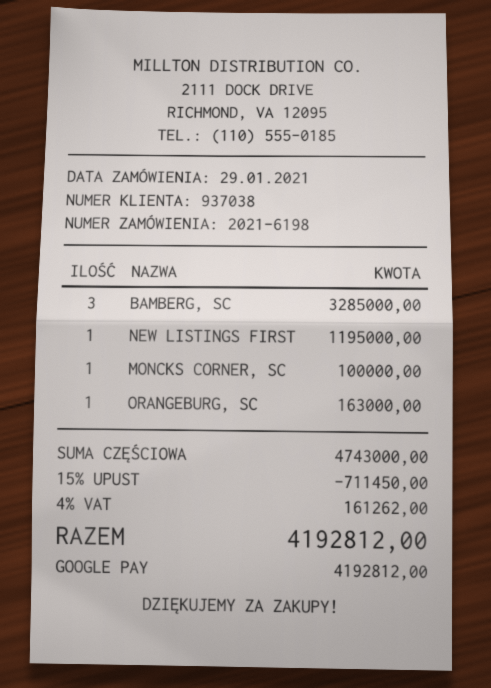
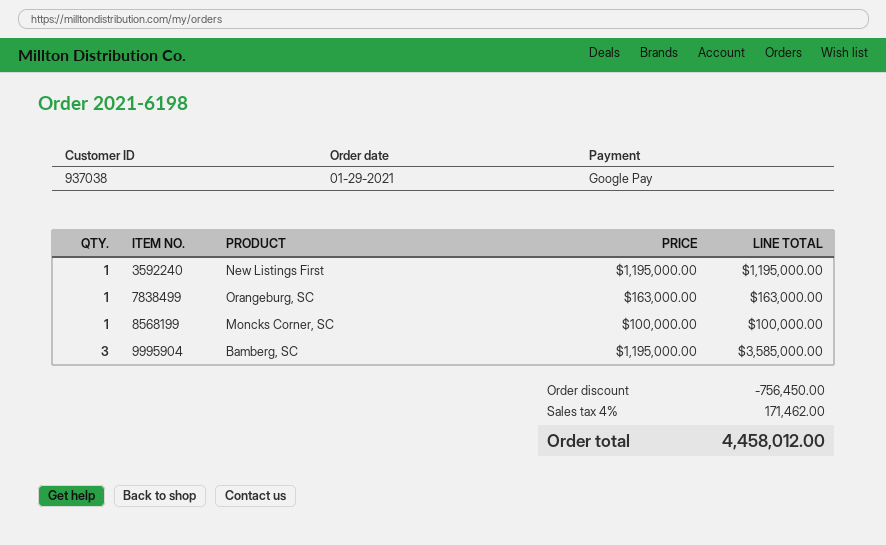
BAMBERG, SC: 3 for 3285000.00 -> 3 for 3585000.00
discount: 711450.00 -> 756450.00
tax: 4% = 161262.00 -> 4% = 171462.00
total: 4192812.00 -> 4458012.00

